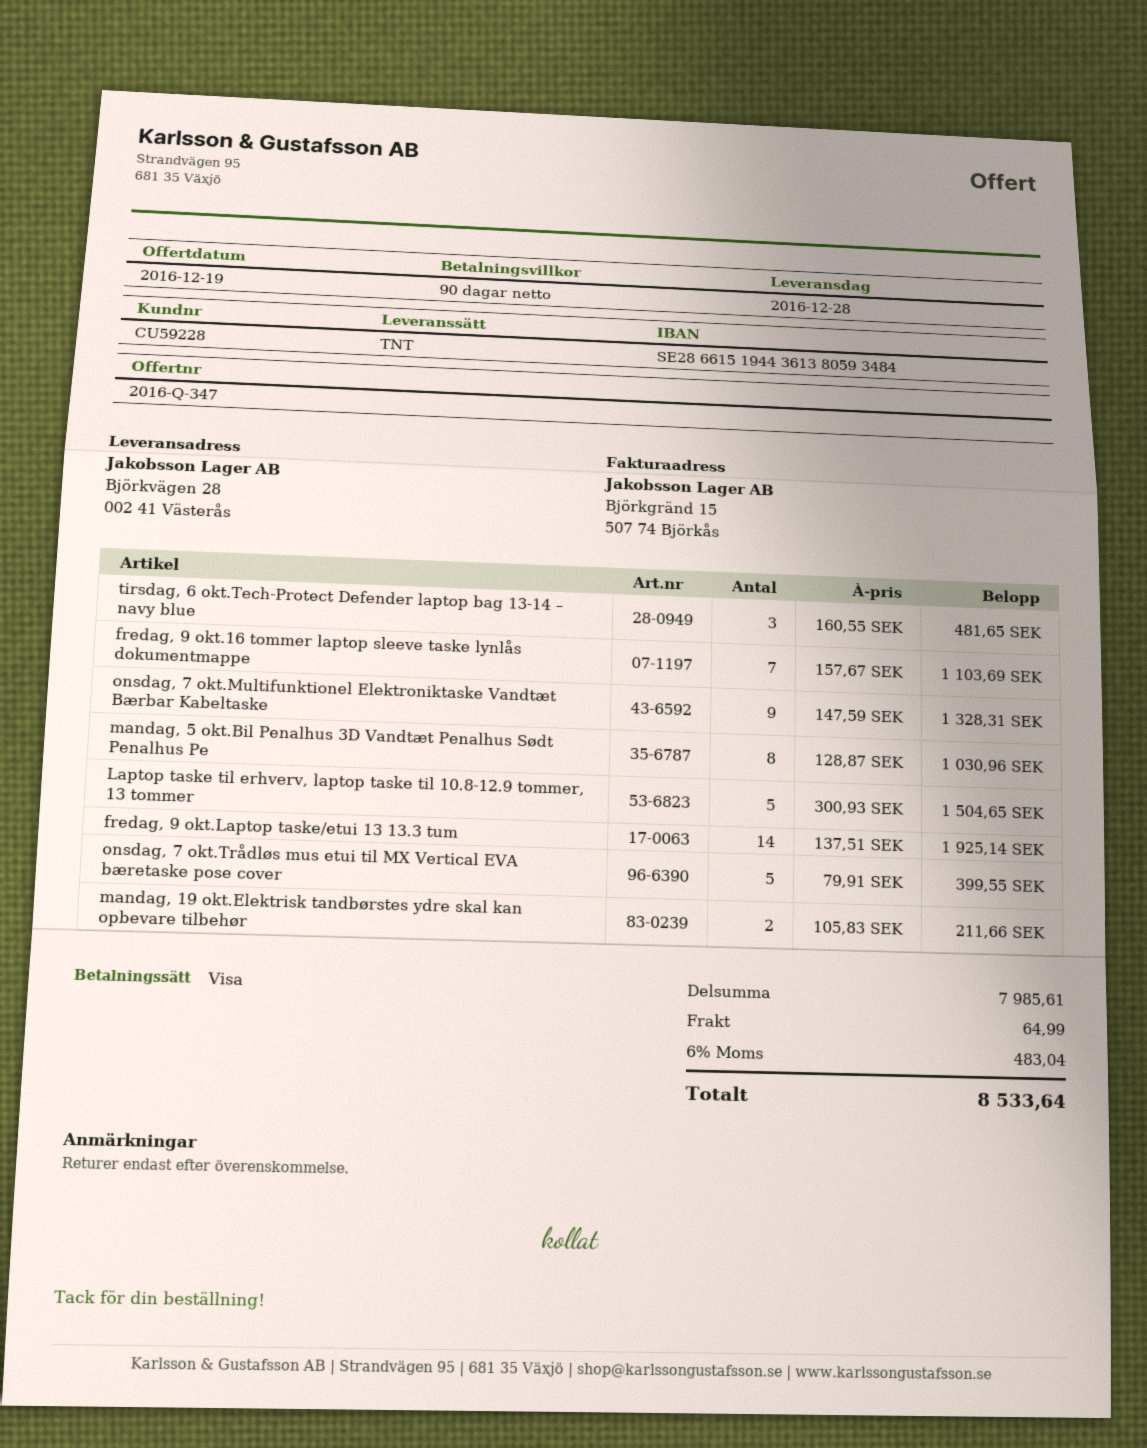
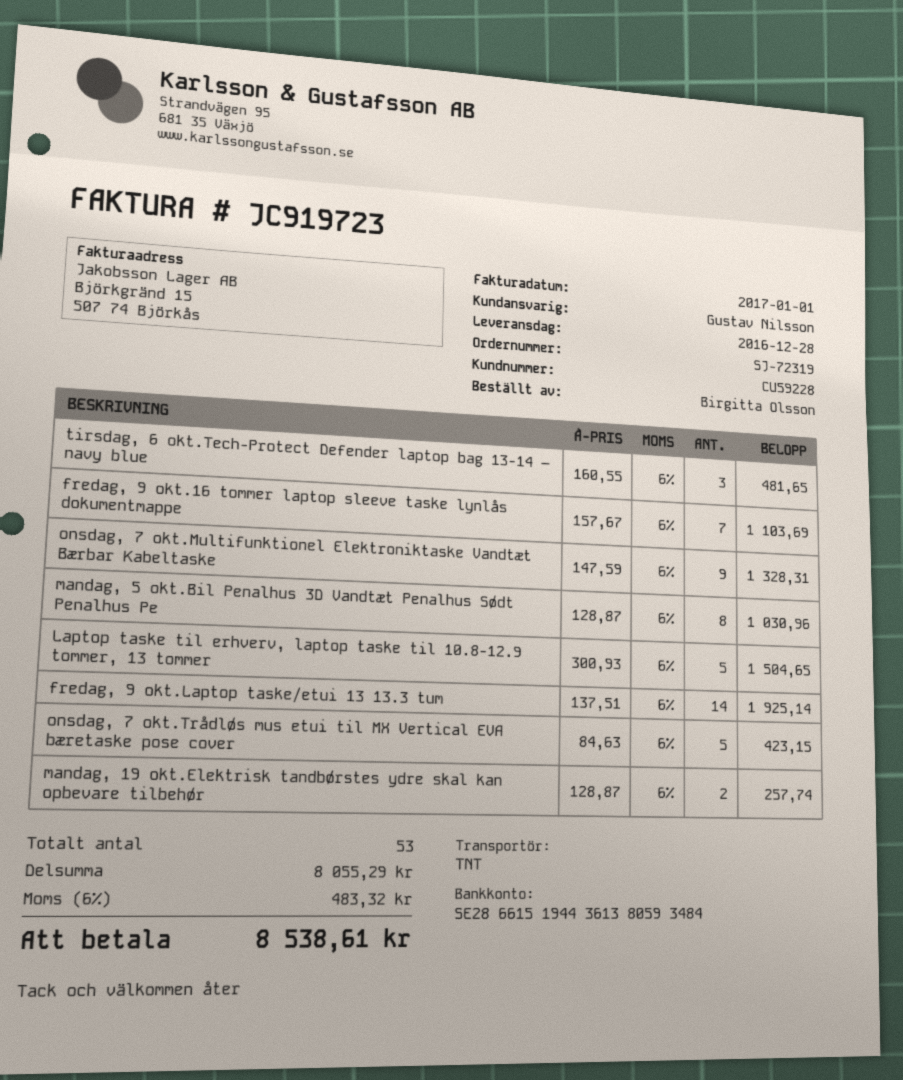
onsdag, 7 okt.Trådløs mus etui til MX Vertical EVA bæretaske pose cover: 5 x 79.91 = 399.55 -> 5 x 84.63 = 423.15
mandag, 19 okt.Elektrisk tandbørstes ydre skal kan opbevare tilbehør: 2 x 105.83 = 211.66 -> 2 x 128.87 = 257.74
subtotal: 7985.61 -> 8055.29
shipping: 64.99 -> none
tax: 6% = 483.04 -> 6% = 483.32
total: 8533.64 -> 8538.61

